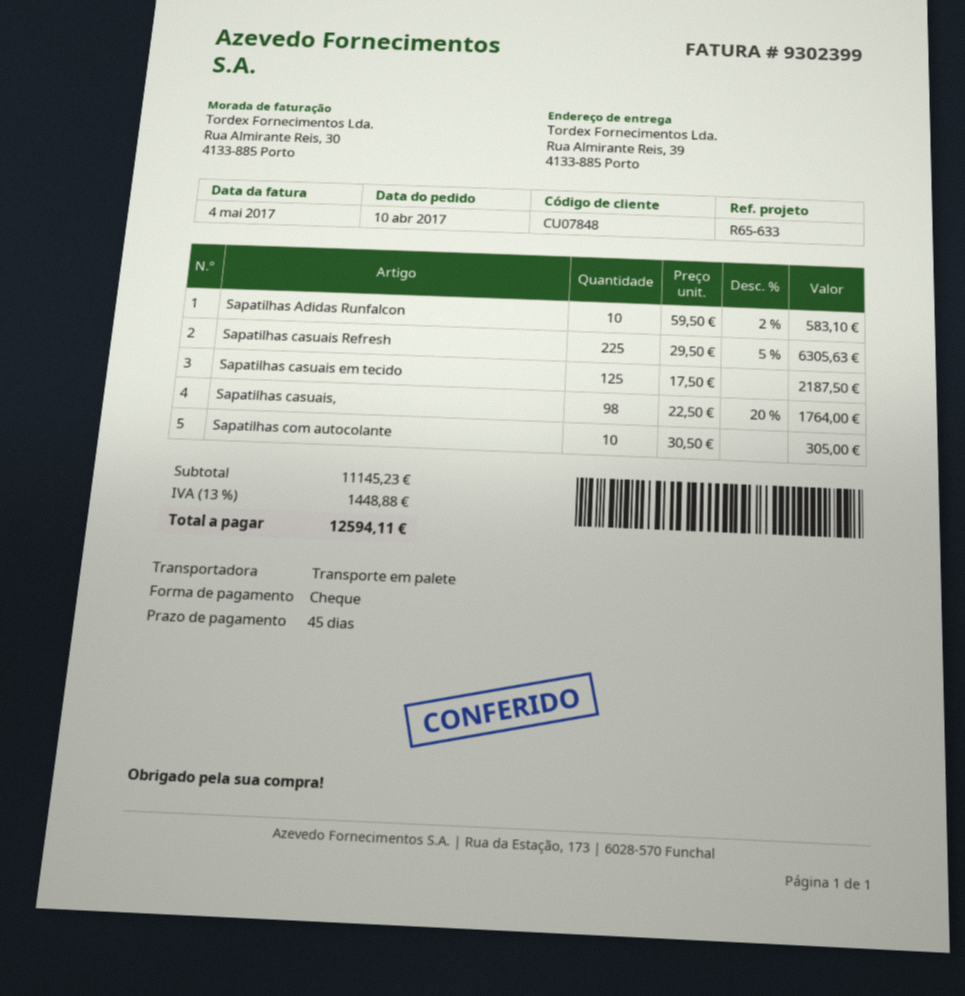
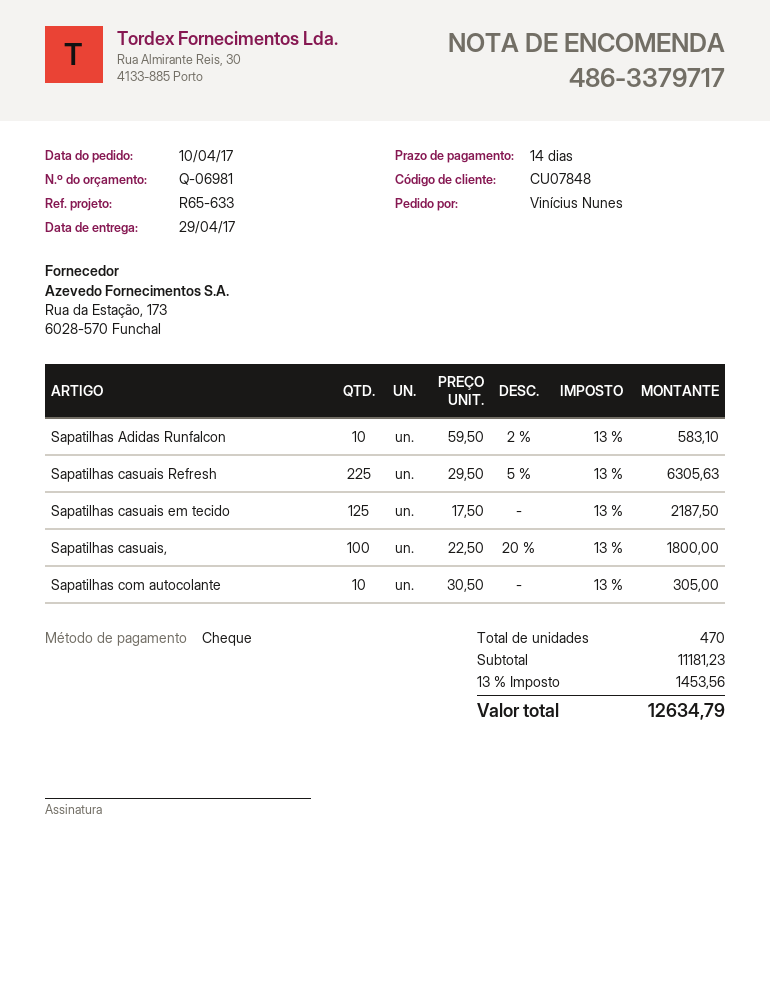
payment terms: 45 days -> 14 days
Sapatilhas casuais,: 98 x 22.50 - 20% = 1764.00 -> 100 x 22.50 - 20% = 1800.00
subtotal: 11145.23 -> 11181.23
tax: 13% = 1448.88 -> 13% = 1453.56
total: 12594.11 -> 12634.79

